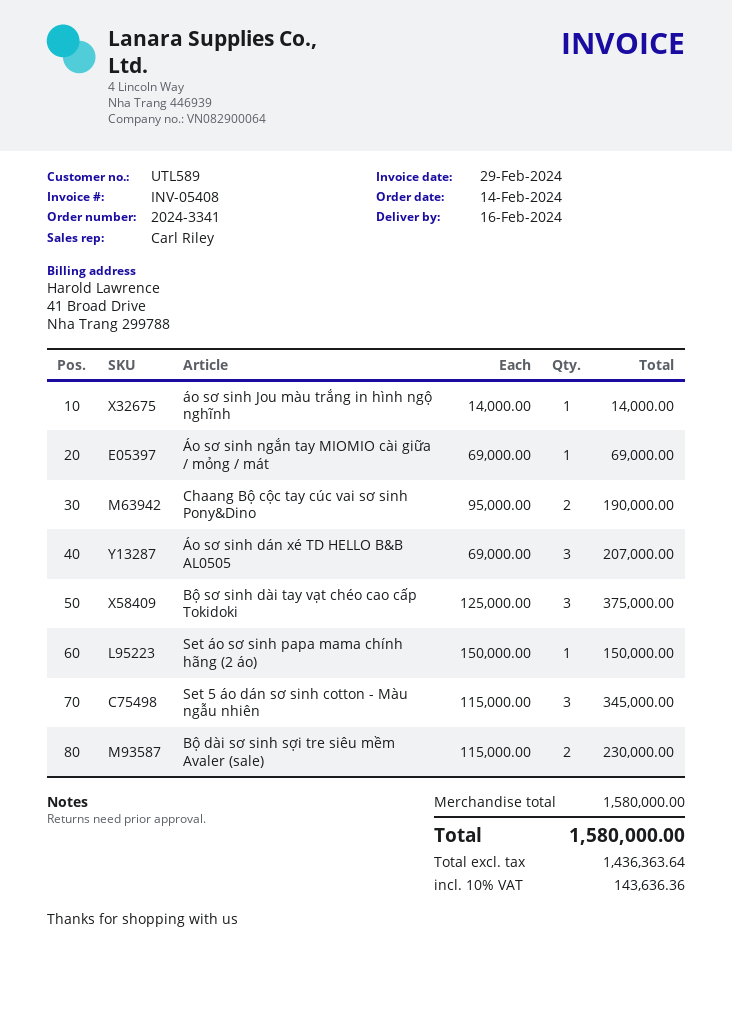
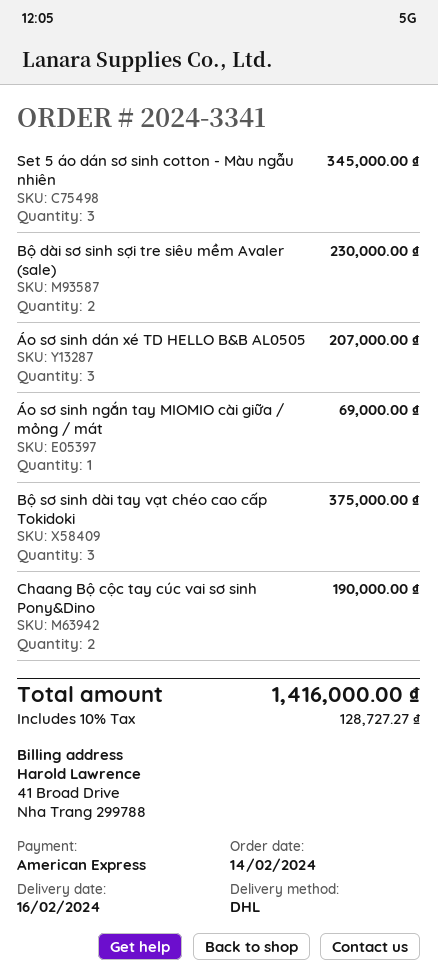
áo sơ sinh Jou màu trắng in hình ngộ nghĩnh: 1 for 14000.00 -> none
Set áo sơ sinh papa mama chính hãng (2 áo): 1 for 150000.00 -> none
tax: 10% = 143636.36 -> 10% = 128727.27
total: 1580000.00 -> 1416000.00

